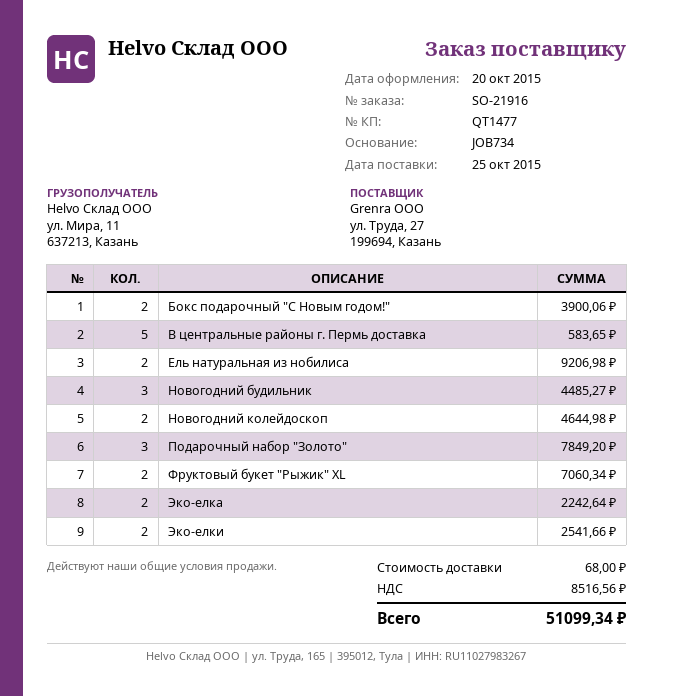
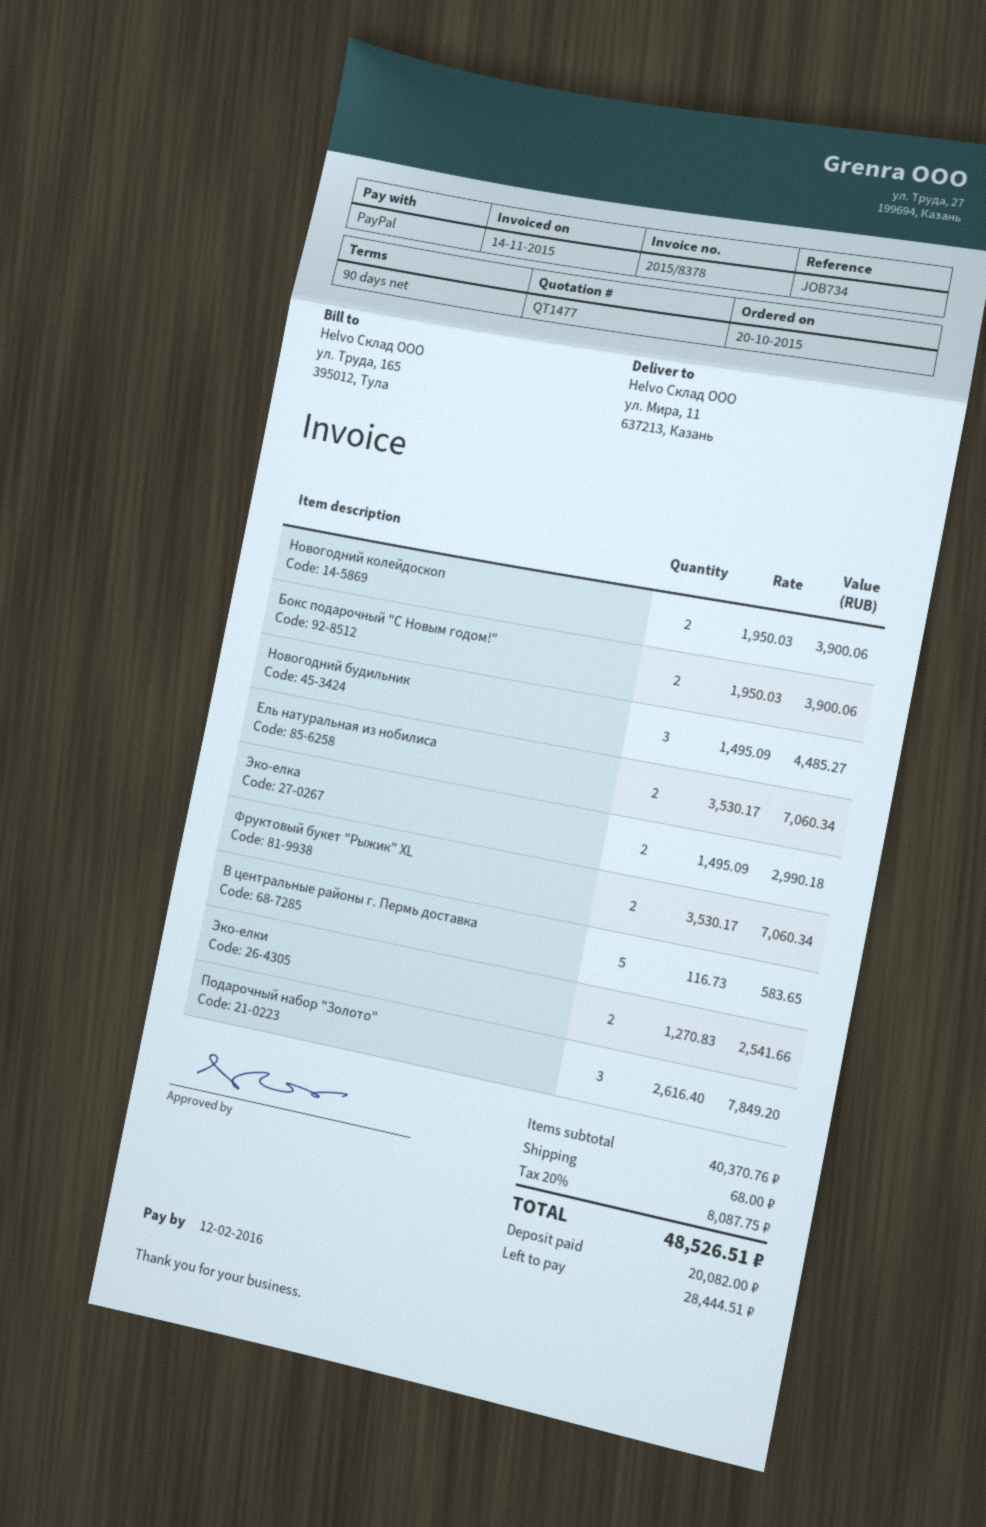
Ель натуральная из нобилиса: 2 for 9206.98 -> 2 for 7060.34
Новогодний колейдоскоп: 2 for 4644.98 -> 2 for 3900.06
Эко-елка: 2 for 2242.64 -> 2 for 2990.18
tax: 8516.56 -> 8087.75
total: 51099.34 -> 48526.51

